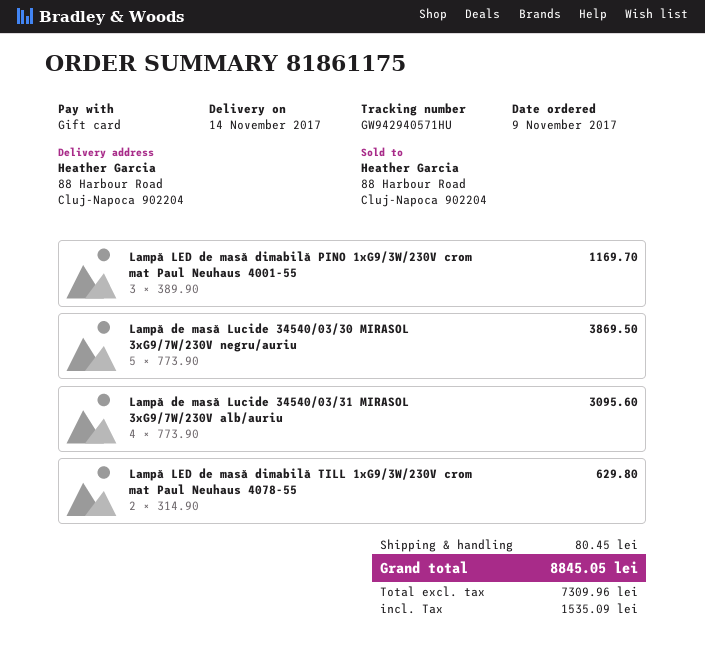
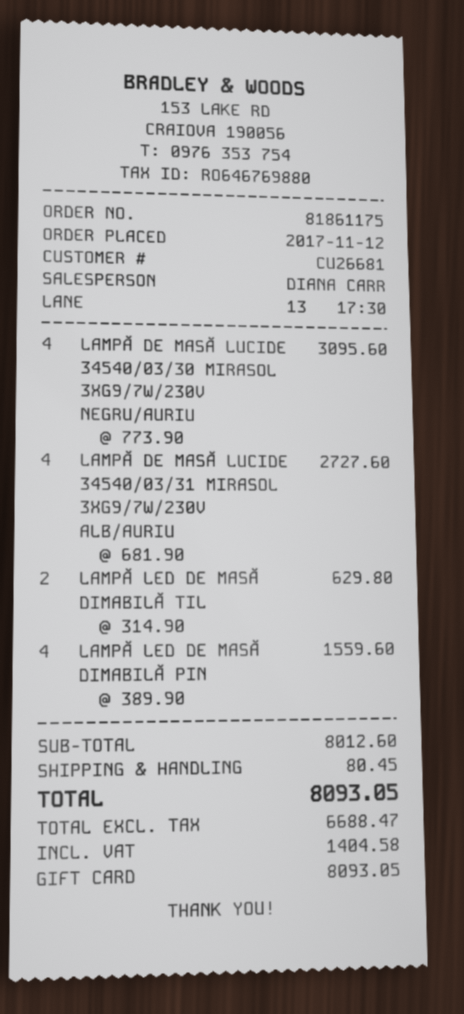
order date: 2017-11-09 -> 2017-11-12
Lampă LED de masă dimabilă PINO 1xG9/3W/230V crom mat Paul Neuhaus 4001-55: 3 x 389.90 = 1169.70 -> 4 x 389.90 = 1559.60
Lampă de masă Lucide 34540/03/30 MIRASOL 3xG9/7W/230V negru/auriu: 5 x 773.90 = 3869.50 -> 4 x 773.90 = 3095.60
Lampă de masă Lucide 34540/03/31 MIRASOL 3xG9/7W/230V alb/auriu: 4 x 773.90 = 3095.60 -> 4 x 681.90 = 2727.60
net: 7309.96 -> 6688.47
tax: 1535.09 -> 1404.58
total: 8845.05 -> 8093.05

